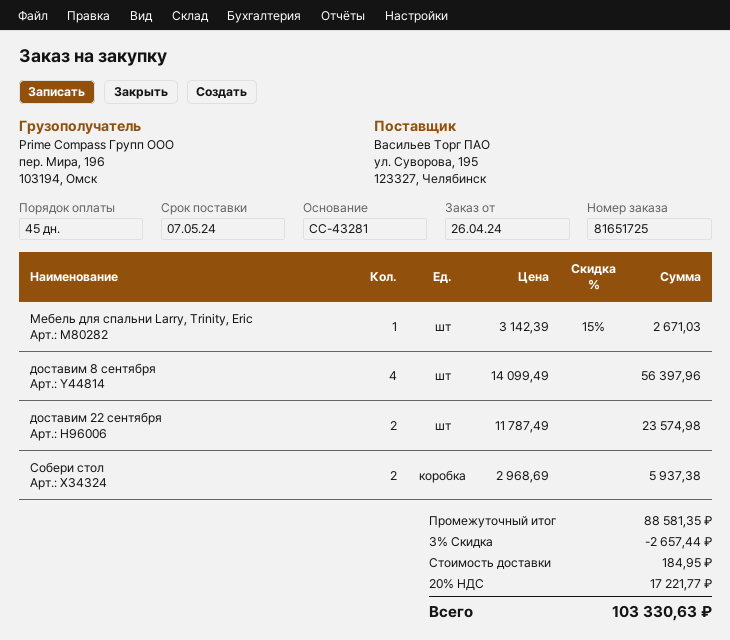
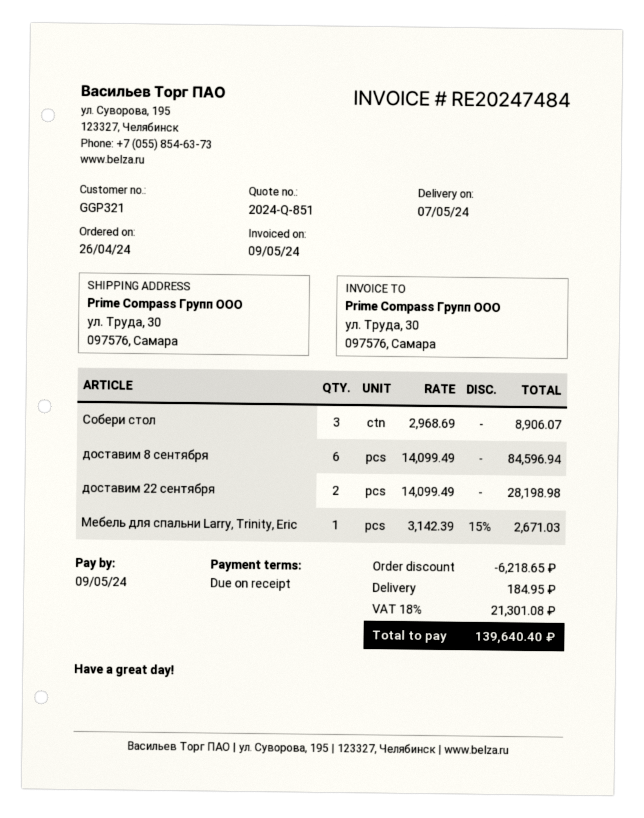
payment terms: 45 days -> on receipt
ship to: пер. Мира, 196, 103194, Омск -> ул. Труда, 30, 097576, Самара
доставим 8 сентября: 4 x 14099.49 = 56397.96 -> 6 x 14099.49 = 84596.94
доставим 22 сентября: 2 x 11787.49 = 23574.98 -> 2 x 14099.49 = 28198.98
Собери стол: 2 x 2968.69 = 5937.38 -> 3 x 2968.69 = 8906.07
discount: 2657.44 -> 6218.65
tax: 20% = 17221.77 -> 18% = 21301.08
total: 103330.63 -> 139640.40

